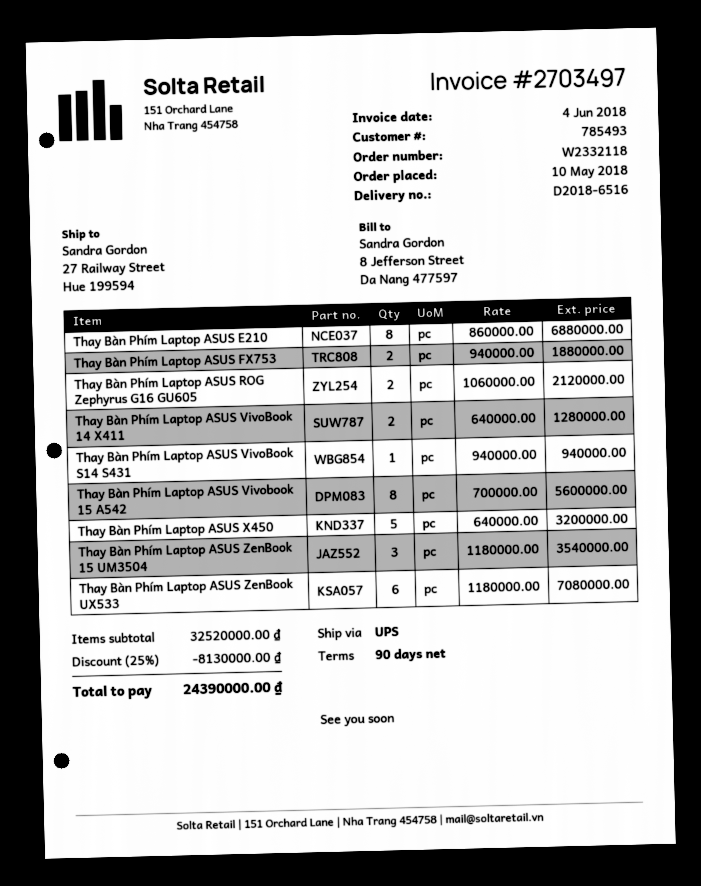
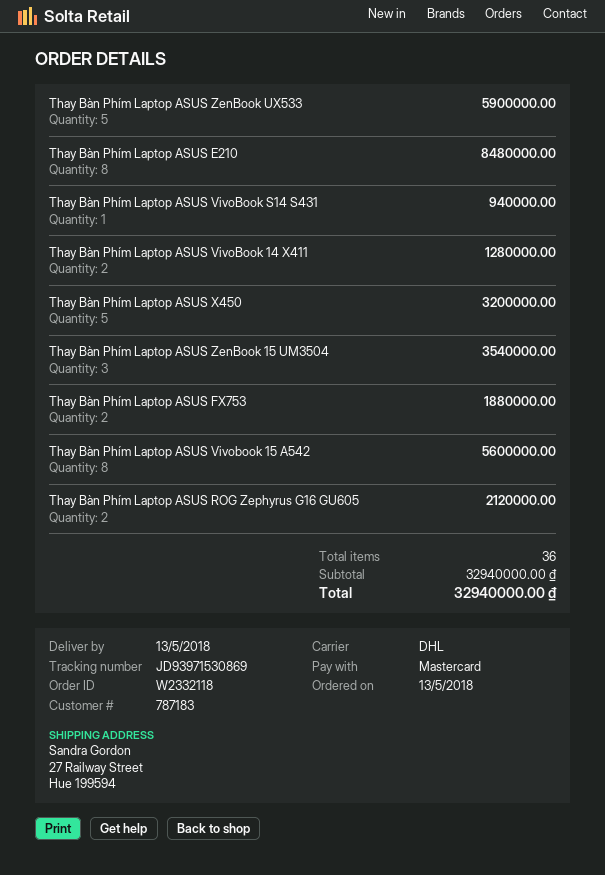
order date: 2018-05-10 -> 2018-05-13
customer number: 785493 -> 787183
shipping method: UPS -> DHL
Thay Bàn Phím Laptop ASUS E210: 8 for 6880000.00 -> 8 for 8480000.00
Thay Bàn Phím Laptop ASUS ZenBook UX533: 6 for 7080000.00 -> 5 for 5900000.00
subtotal: 32520000.00 -> 32940000.00
discount: 25% = 8130000.00 -> none
total: 24390000.00 -> 32940000.00

